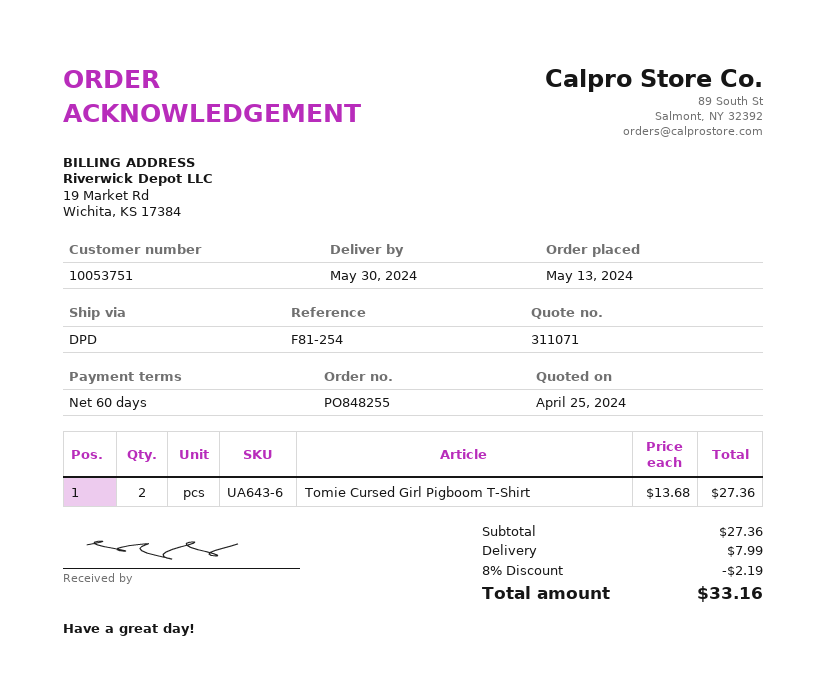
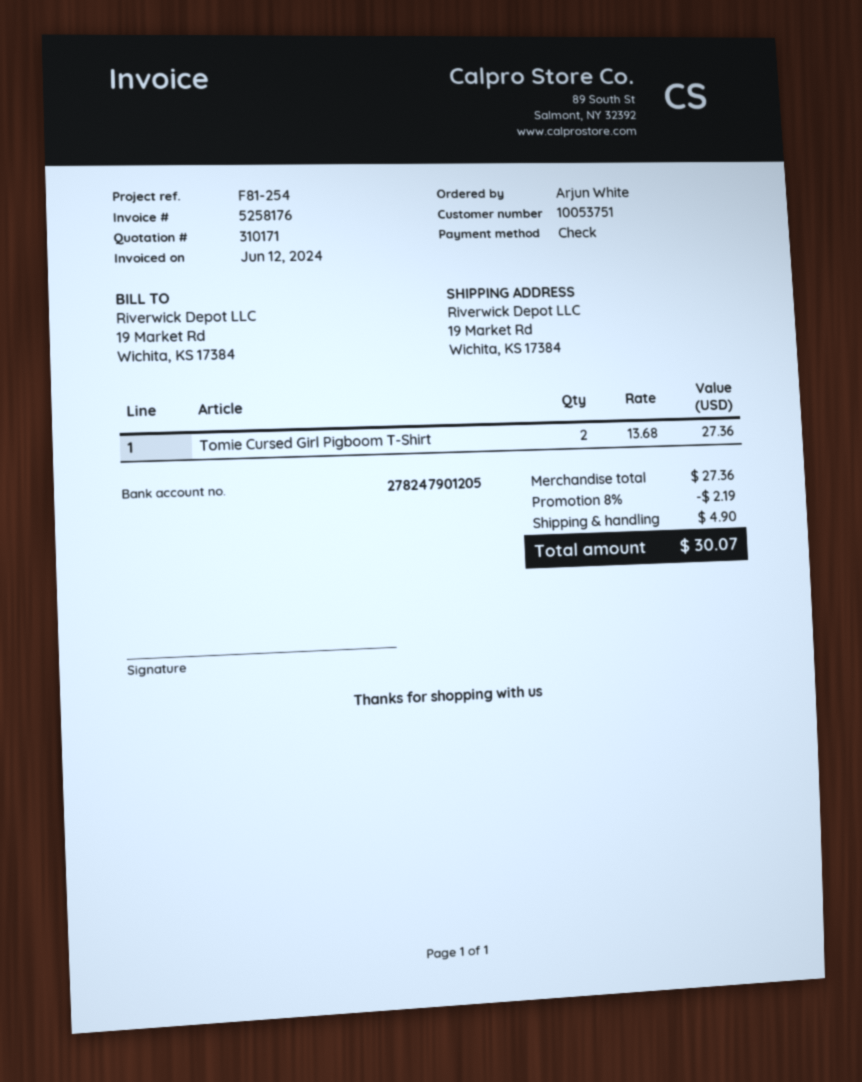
quote number: 311071 -> 310171
shipping: 7.99 -> 4.90
total: 33.16 -> 30.07

